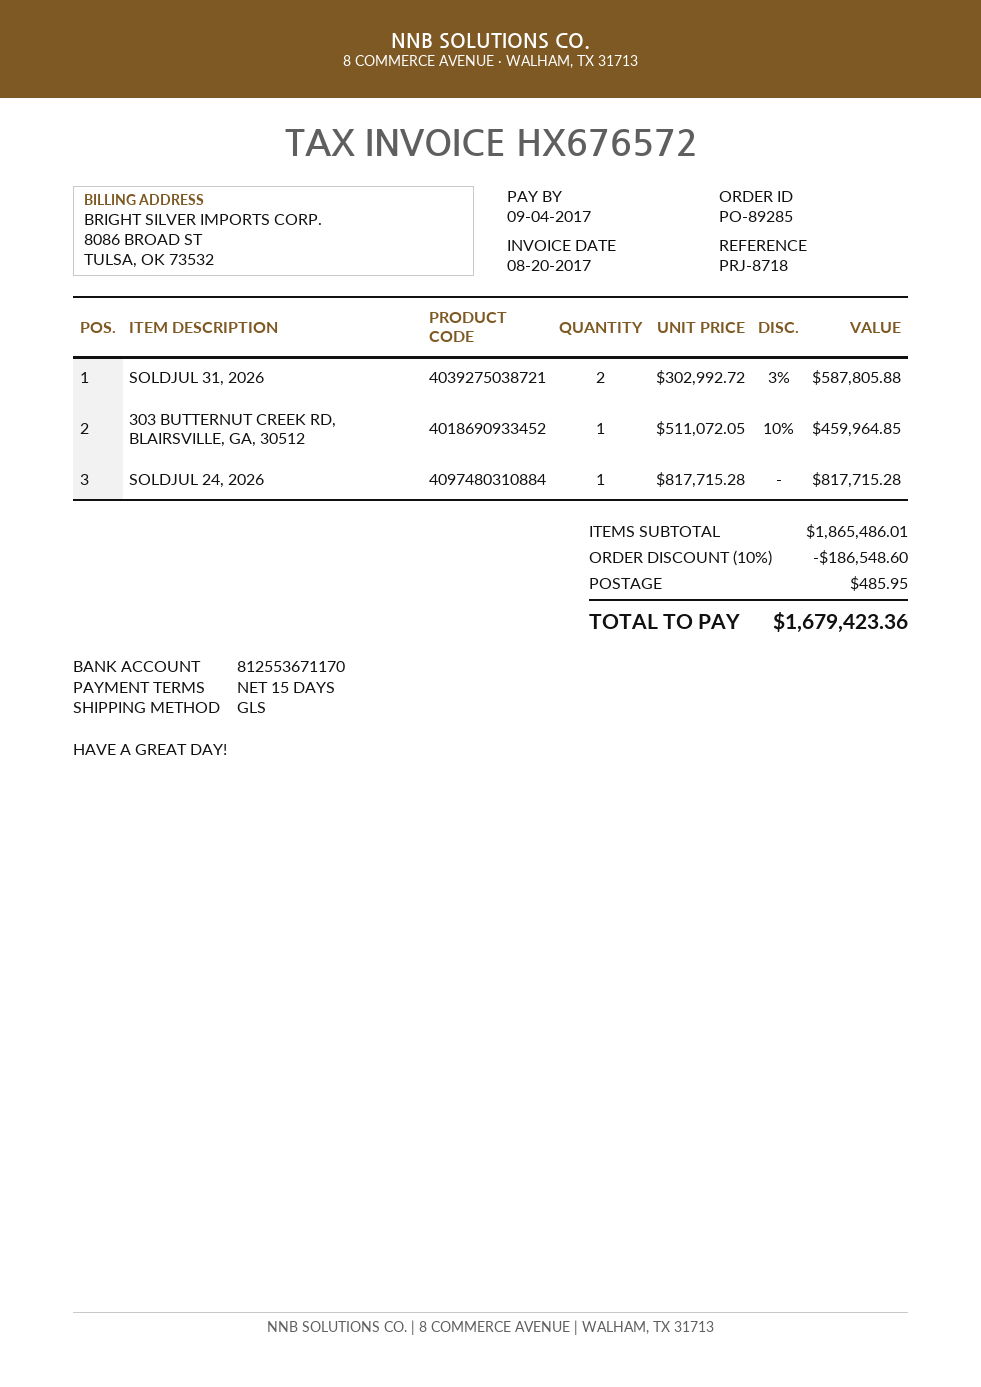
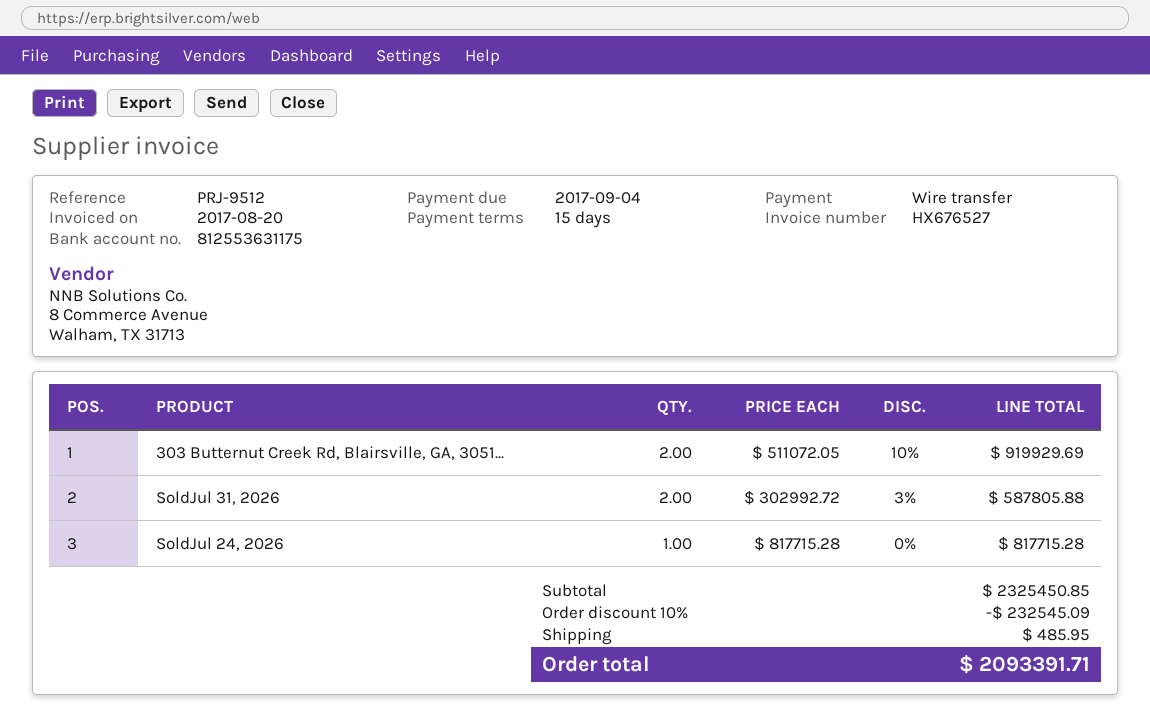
invoice number: HX676572 -> HX676527
reference: PRJ-8718 -> PRJ-9512
bank account: 812553671170 -> 812553631175
303 BUTTERNUT CREEK RD, BLAIRSVILLE, GA, 30512: 1 x 511072.05 - 10% = 459964.85 -> 2 x 511072.05 - 10% = 919929.69
subtotal: 1865486.01 -> 2325450.85
discount: 10% = 186548.60 -> 10% = 232545.09
total: 1679423.36 -> 2093391.71

